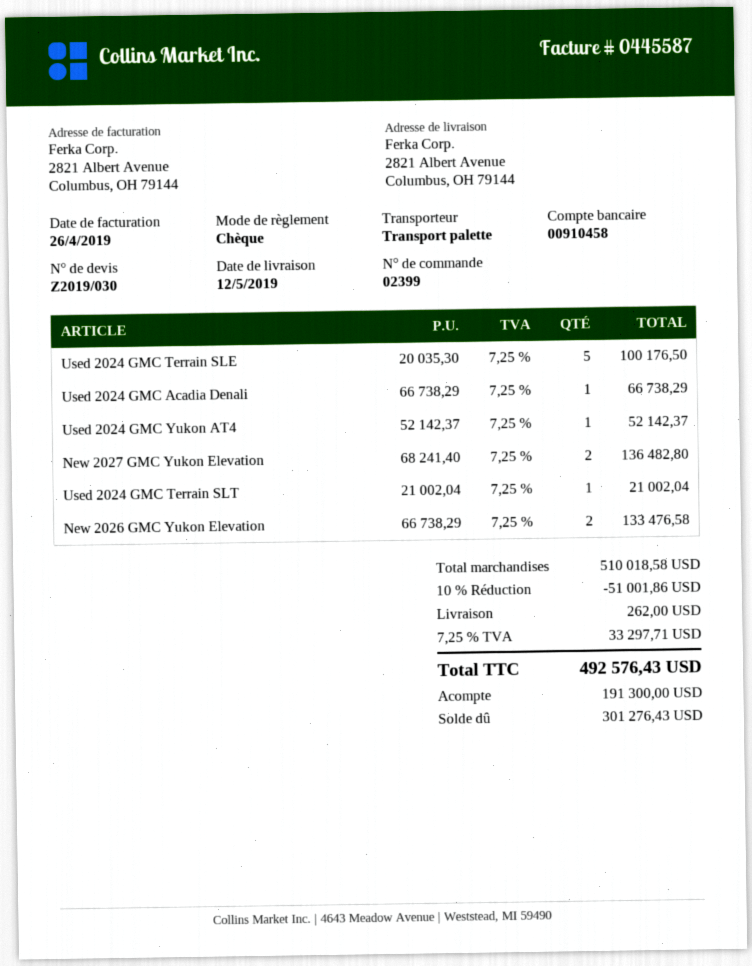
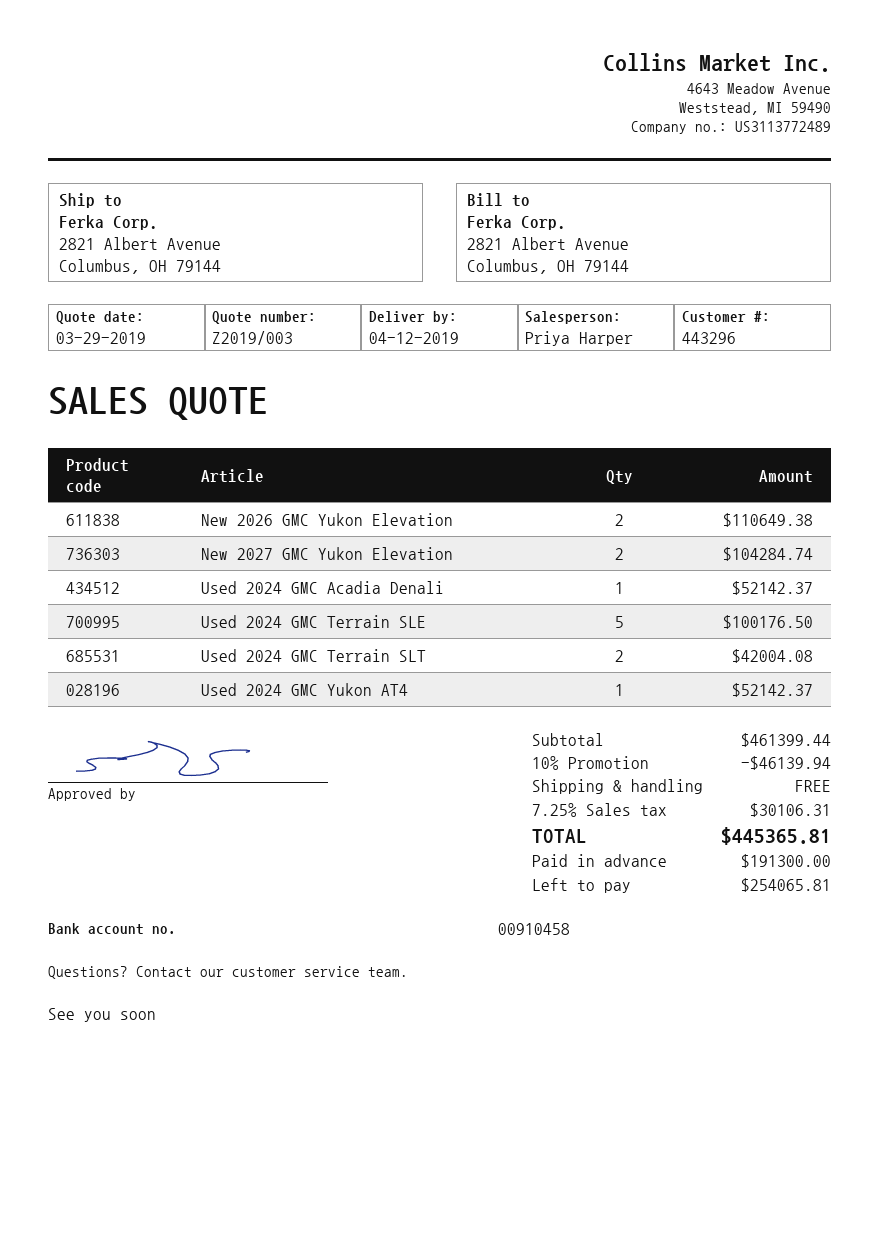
quote number: Z2019/030 -> Z2019/003
delivery date: 2019-05-12 -> 2019-04-12
Used 2024 GMC Acadia Denali: 1 for 66738.29 -> 1 for 52142.37
New 2027 GMC Yukon Elevation: 2 for 136482.80 -> 2 for 104284.74
Used 2024 GMC Terrain SLT: 1 for 21002.04 -> 2 for 42004.08
New 2026 GMC Yukon Elevation: 2 for 133476.58 -> 2 for 110649.38
subtotal: 510018.58 -> 461399.44
discount: 10% = 51001.86 -> 10% = 46139.94
shipping: 262.00 -> 0.00
tax: 7.25% = 33297.71 -> 7.25% = 30106.31
total: 492576.43 -> 445365.81
balance: 301276.43 -> 254065.81

